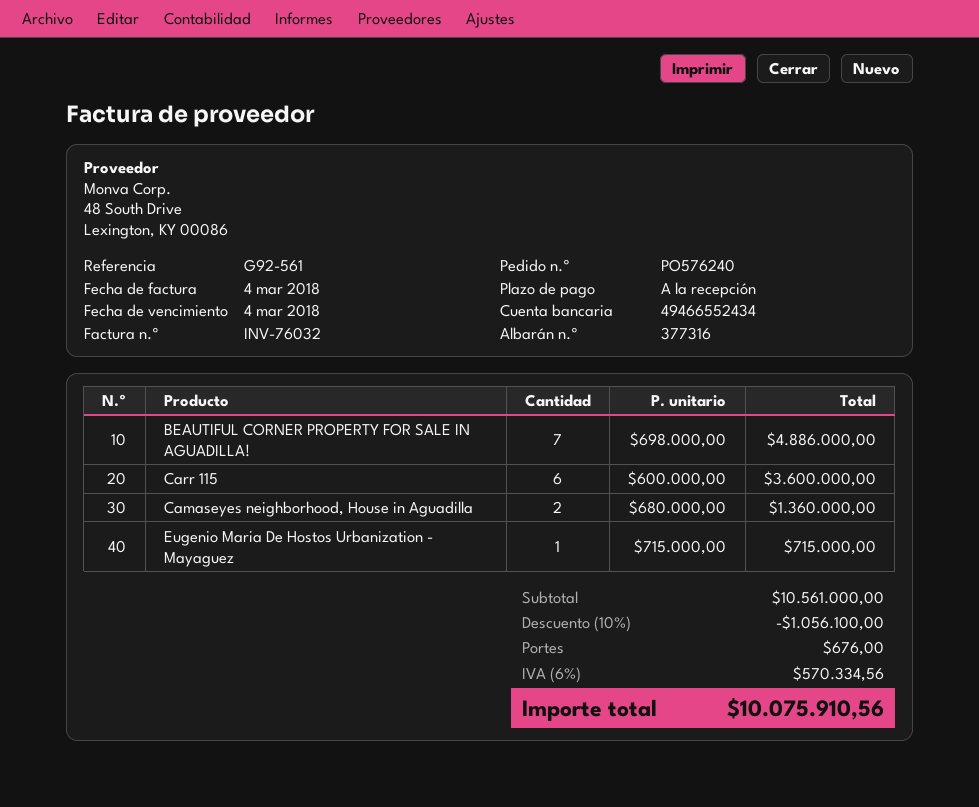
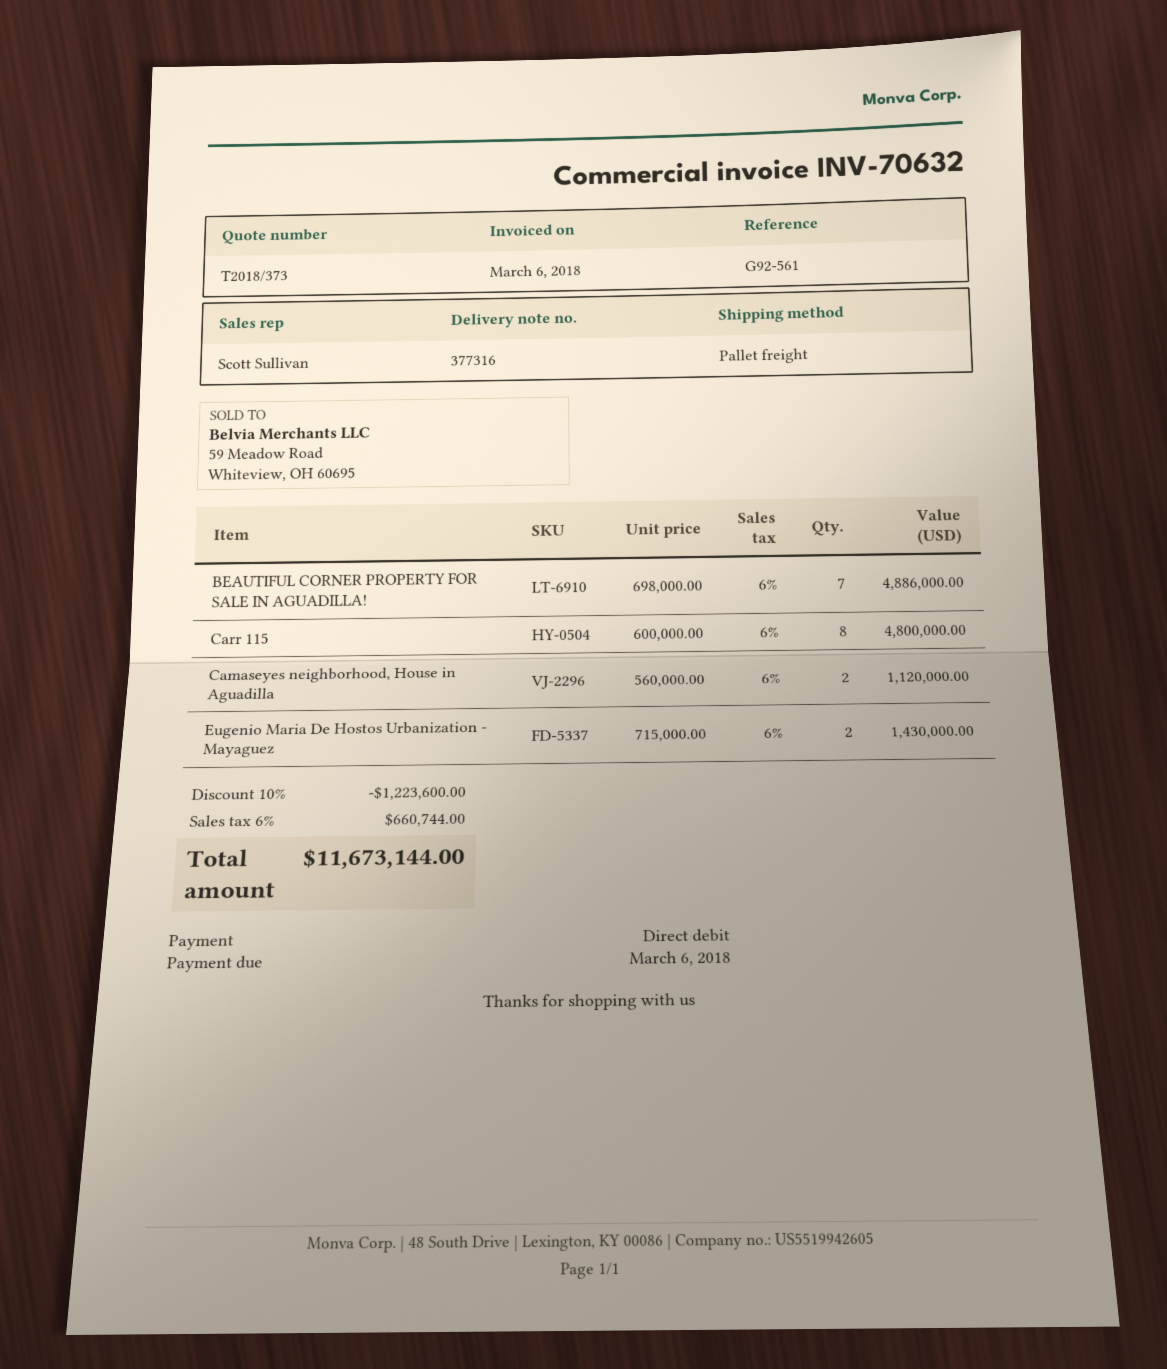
invoice number: INV-76032 -> INV-70632
invoice date: 2018-03-04 -> 2018-03-06
due date: 2018-03-04 -> 2018-03-06
Carr 115: 6 x 600000.00 = 3600000.00 -> 8 x 600000.00 = 4800000.00
Camaseyes neighborhood, House in Aguadilla: 2 x 680000.00 = 1360000.00 -> 2 x 560000.00 = 1120000.00
Eugenio Maria De Hostos Urbanization - Mayaguez: 1 x 715000.00 = 715000.00 -> 2 x 715000.00 = 1430000.00
discount: 10% = 1056100.00 -> 10% = 1223600.00
shipping: 676.00 -> none
tax: 6% = 570334.56 -> 6% = 660744.00
total: 10075910.56 -> 11673144.00

